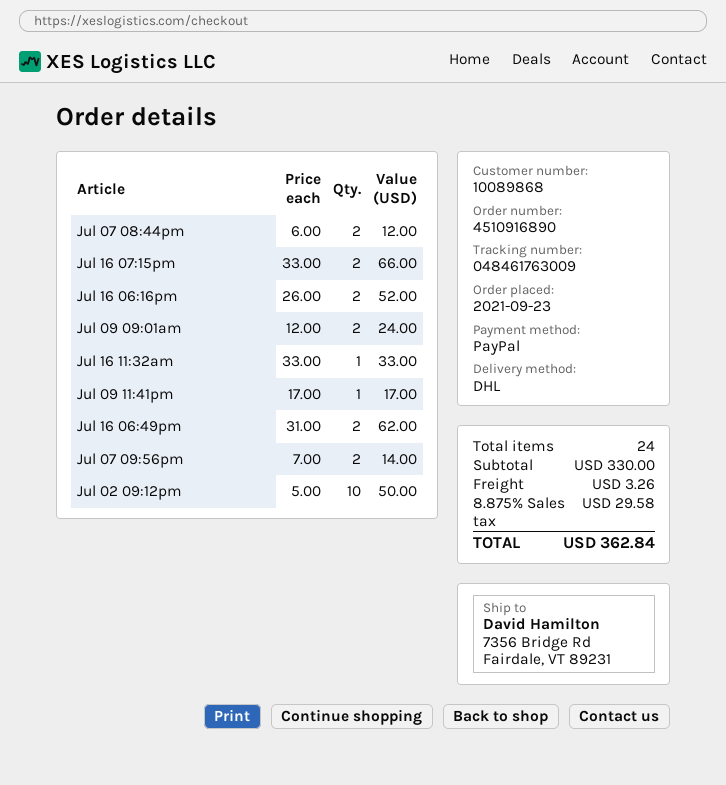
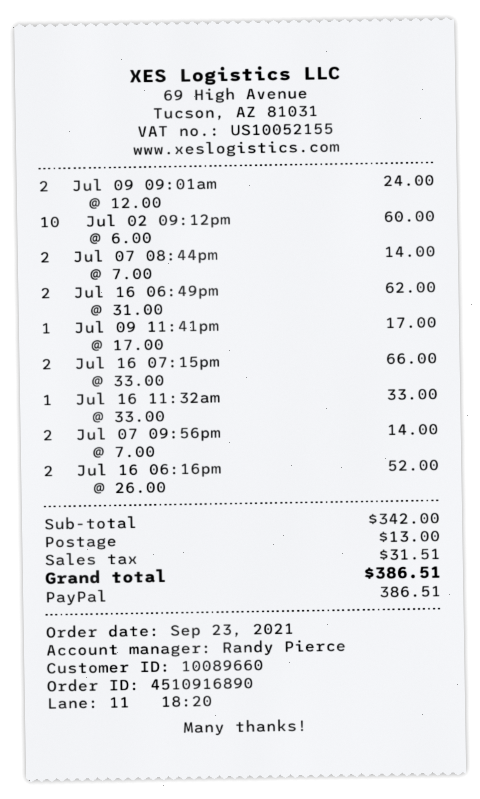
customer number: 10089868 -> 10089660
Jul 07 08:44pm: 2 x 6.00 = 12.00 -> 2 x 7.00 = 14.00
Jul 02 09:12pm: 10 x 5.00 = 50.00 -> 10 x 6.00 = 60.00
subtotal: 330.00 -> 342.00
shipping: 3.26 -> 13.00
tax: 29.58 -> 31.51
total: 362.84 -> 386.51

